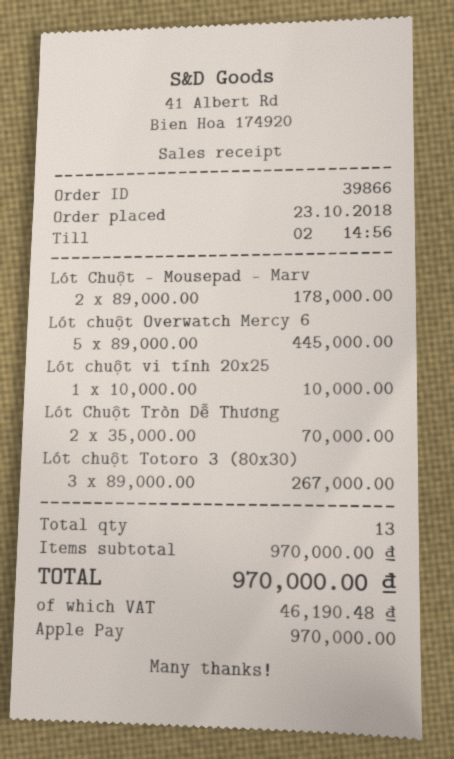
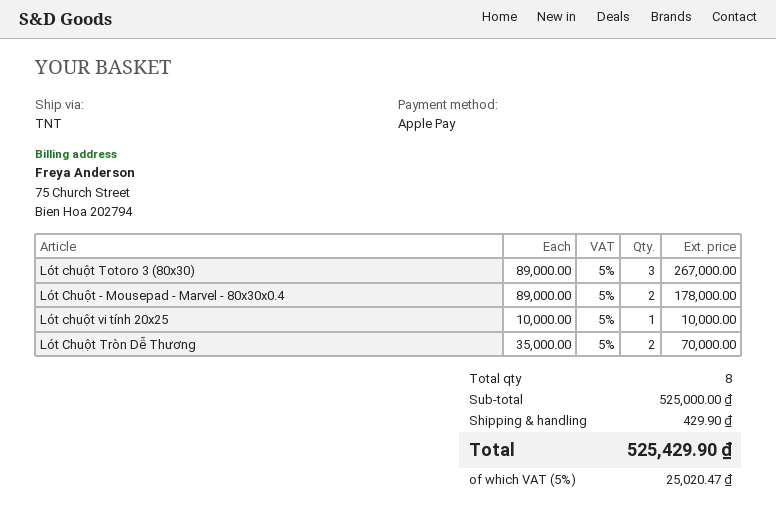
Lót chuột Overwatch Mercy 6: 5 x 89000.00 = 445000.00 -> none
total quantity: 13 -> 8
subtotal: 970000.00 -> 525000.00
shipping: none -> 429.90
tax: 46190.48 -> 25020.47
total: 970000.00 -> 525429.90

